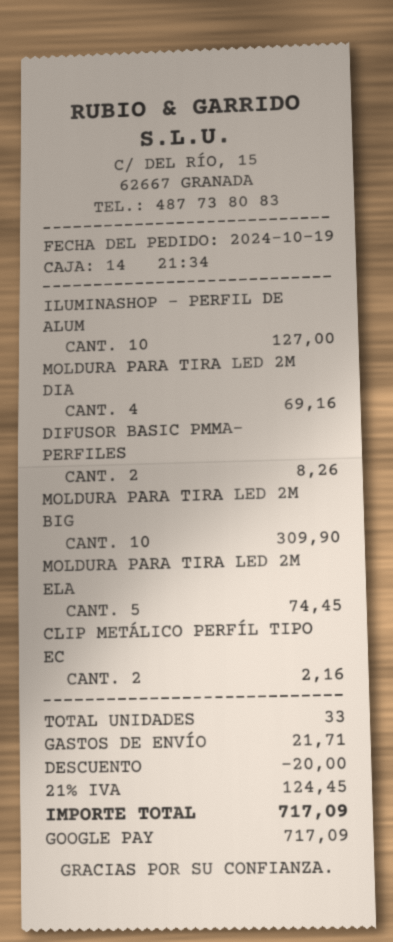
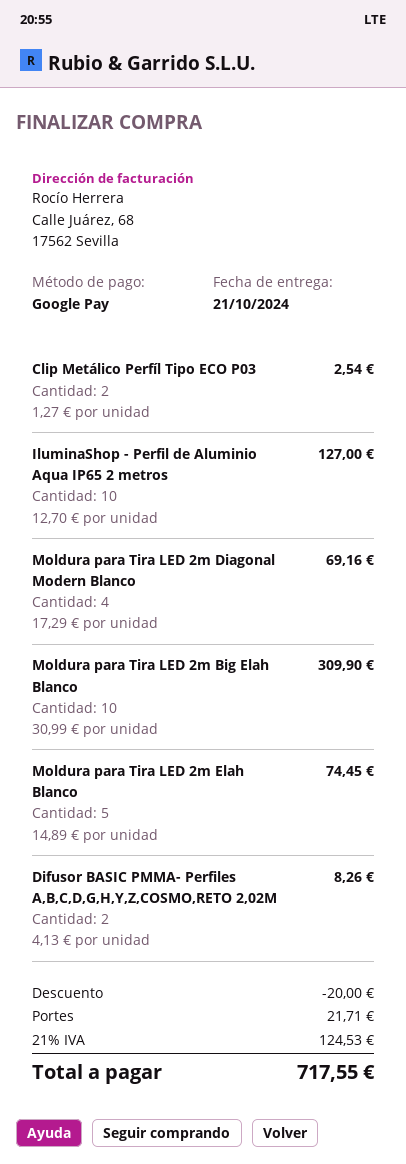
CLIP METÁLICO PERFÍL TIPO EC: 2 for 2.16 -> 2 for 2.54
tax: 21% = 124.45 -> 21% = 124.53
total: 717.09 -> 717.55

